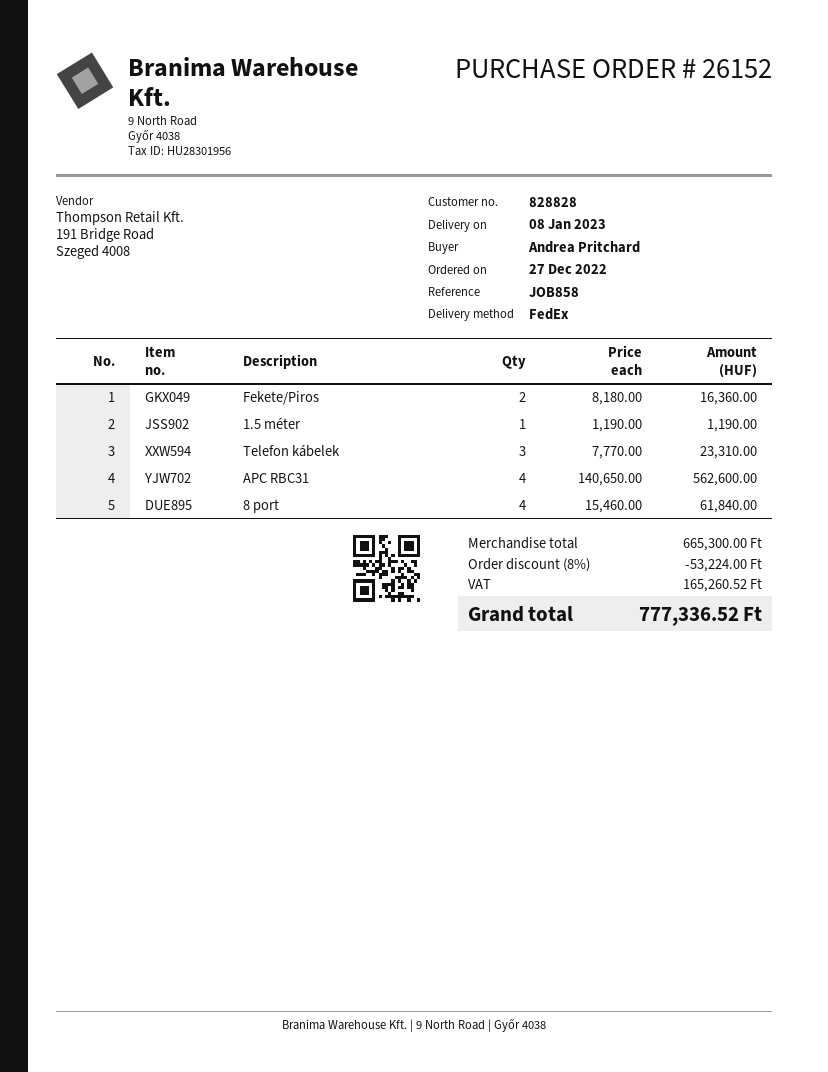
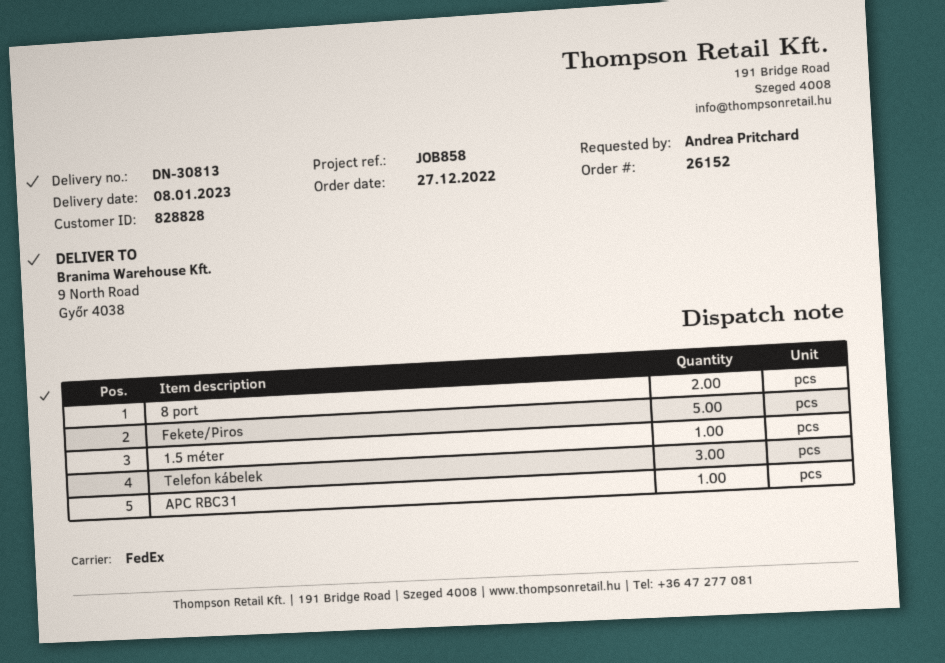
Fekete/Piros: 2 -> 5
APC RBC31: 4 -> 1
8 port: 4 -> 2

